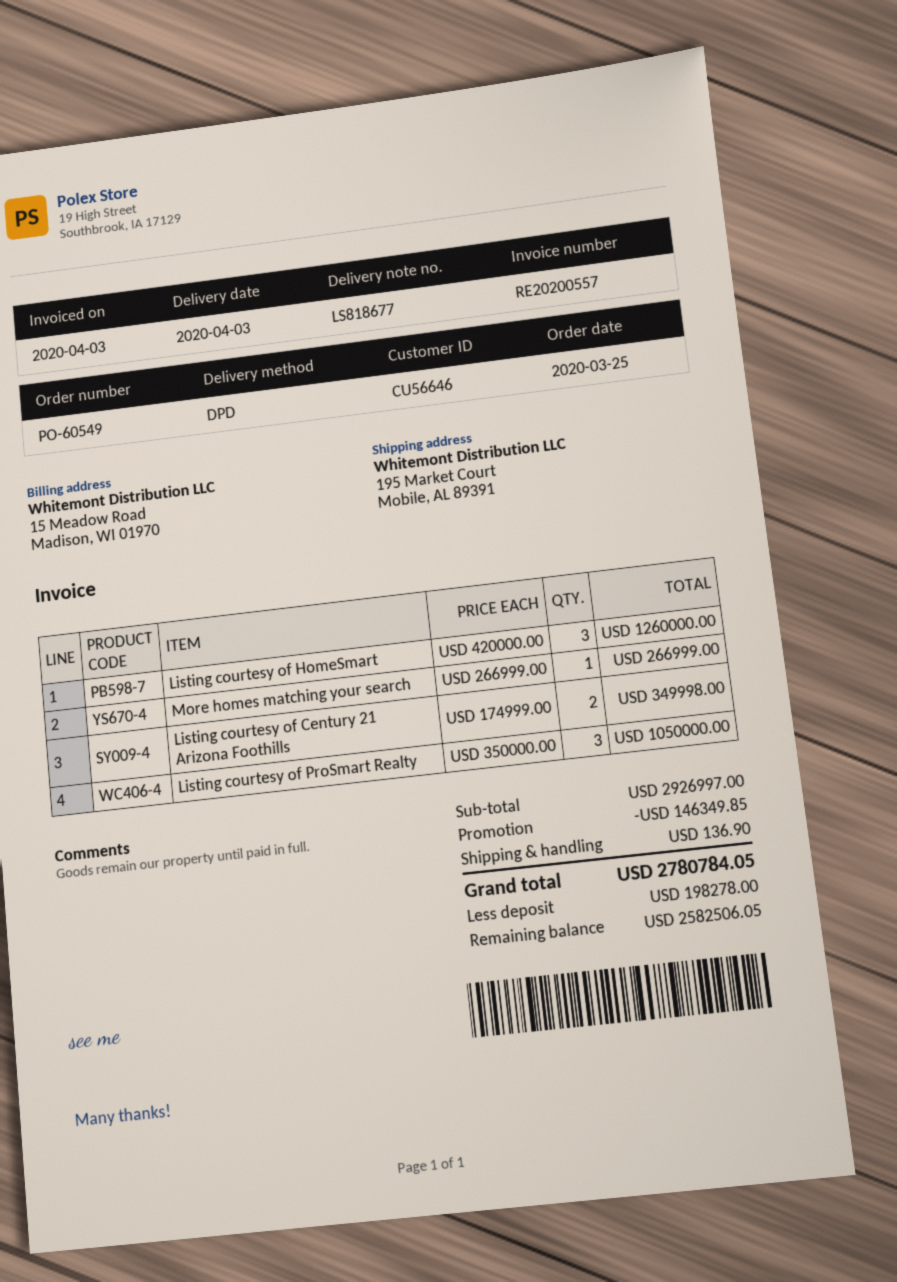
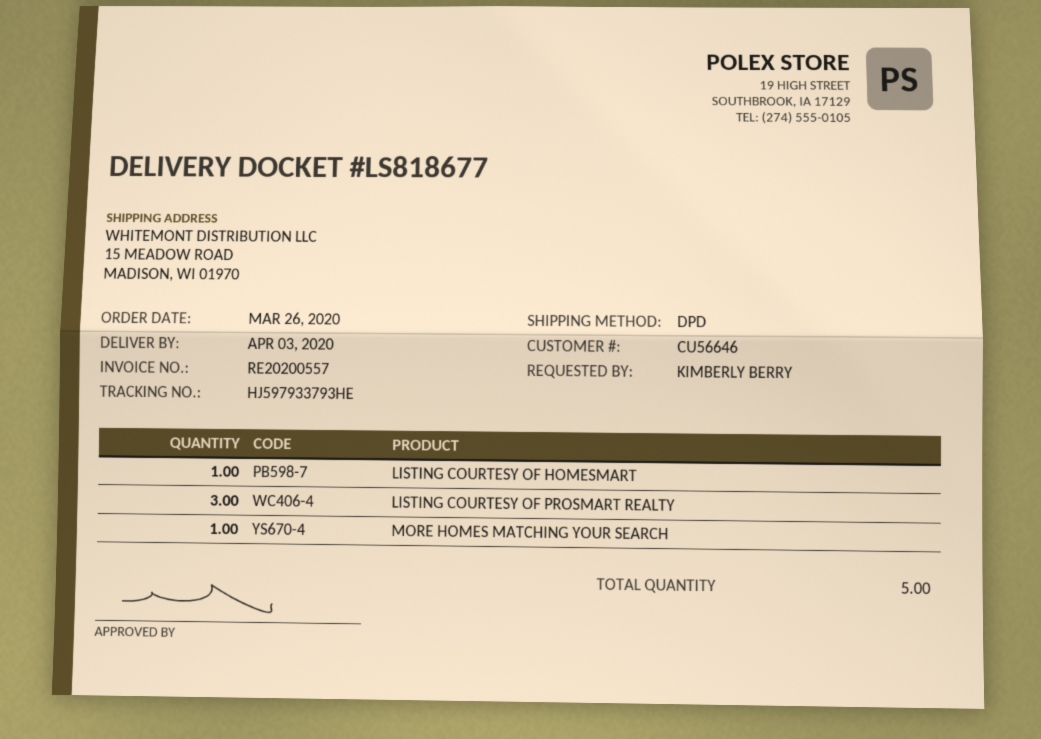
order date: 2020-03-25 -> 2020-03-26
ship to: 195 Market Court, Mobile, AL 89391 -> 15 MEADOW ROAD, MADISON, WI 01970
Listing courtesy of HomeSmart: 3 -> 1
Listing courtesy of Century 21 Arizona Foothills: 2 -> none

